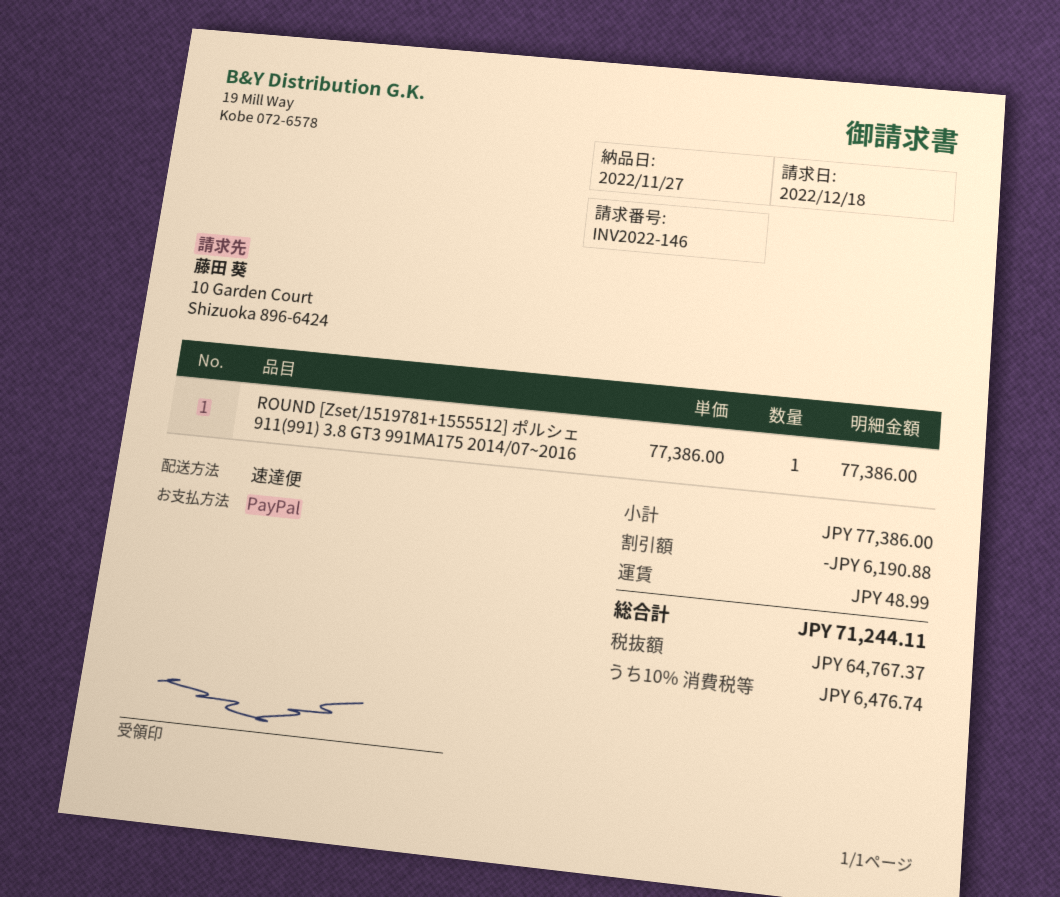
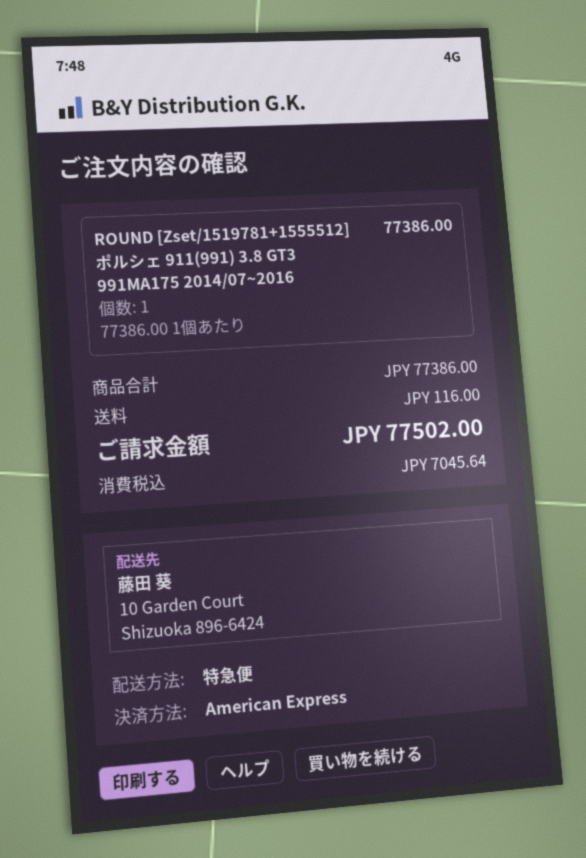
payment method: PayPal -> American Express
discount: 6190.88 -> none
shipping: 48.99 -> 116.00
tax: 6476.74 -> 7045.64
total: 71244.11 -> 77502.00

